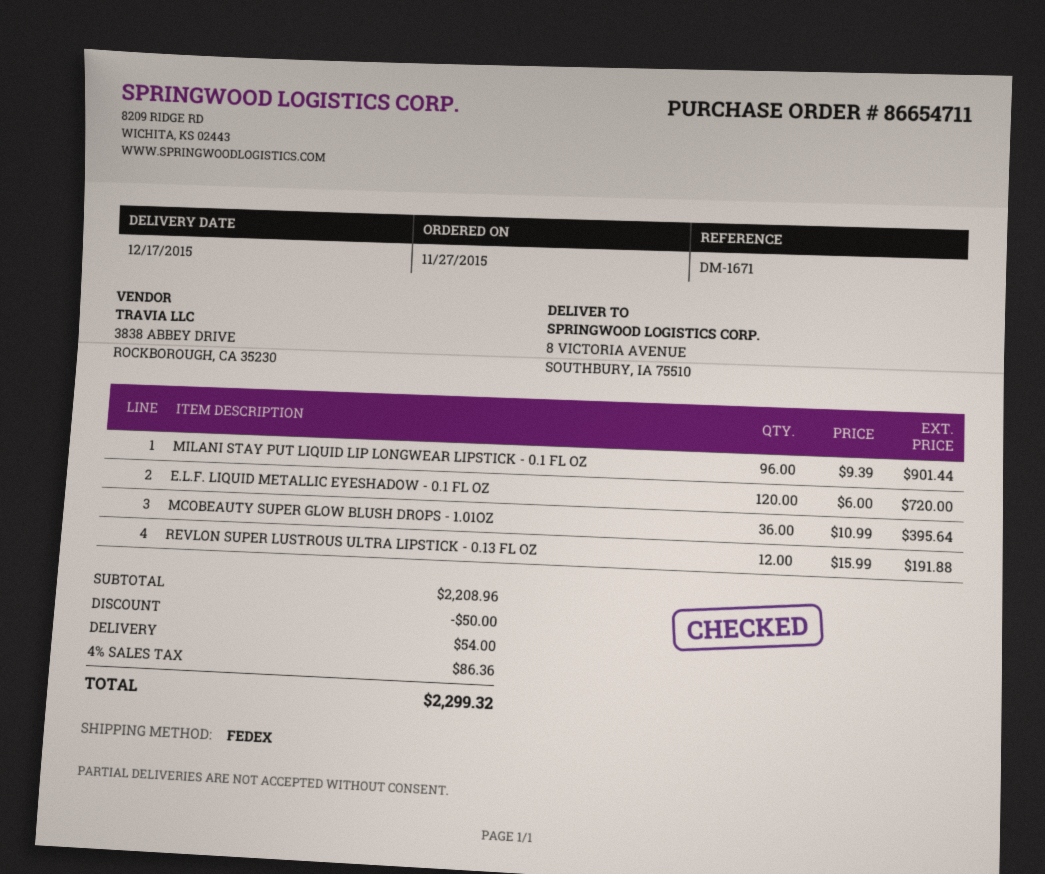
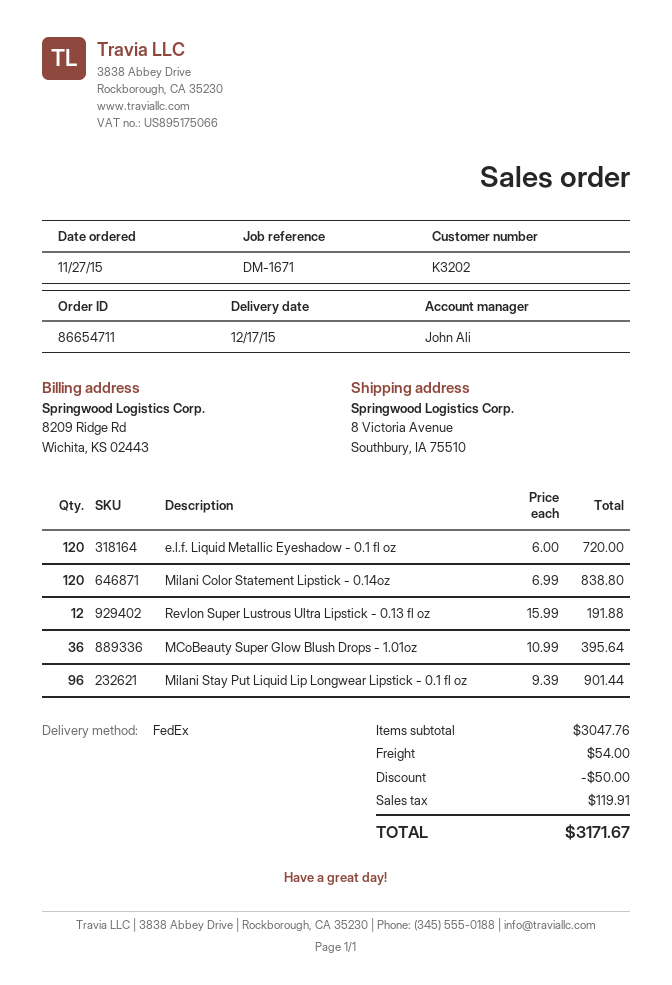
Milani Color Statement Lipstick - 0.14oz: none -> 120 x 6.99 = 838.80
subtotal: 2208.96 -> 3047.76
tax: 86.36 -> 119.91
total: 2299.32 -> 3171.67

